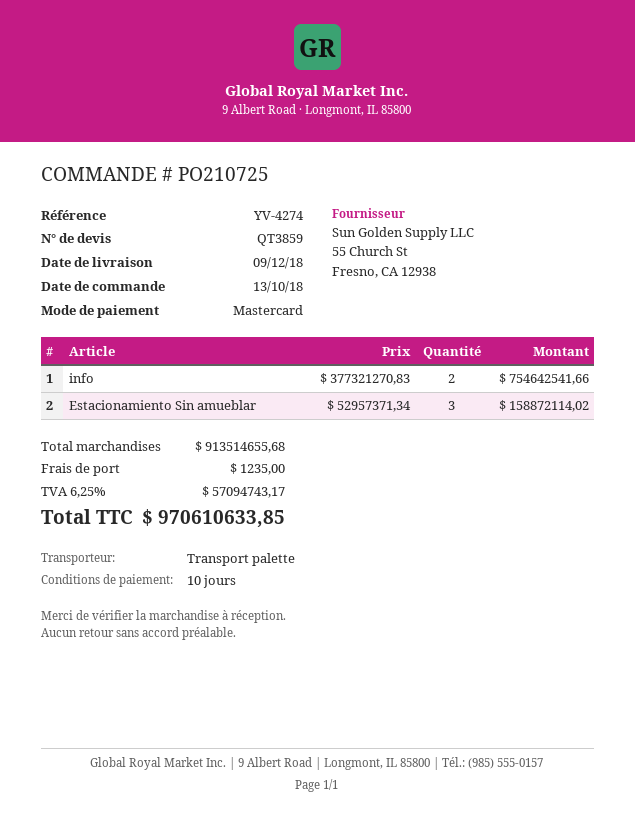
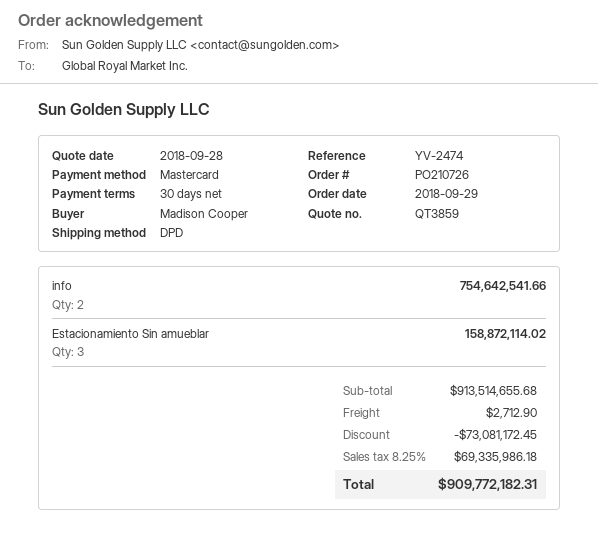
order number: PO210725 -> PO210726
order date: 2018-10-13 -> 2018-09-29
payment terms: 10 days -> 30 days
reference: YV-4274 -> YV-2474
shipping method: pallet freight -> DPD
discount: none -> 73081172.45
shipping: 1235.00 -> 2712.90
tax: 6.25% = 57094743.17 -> 8.25% = 69335986.18
total: 970610633.85 -> 909772182.31

